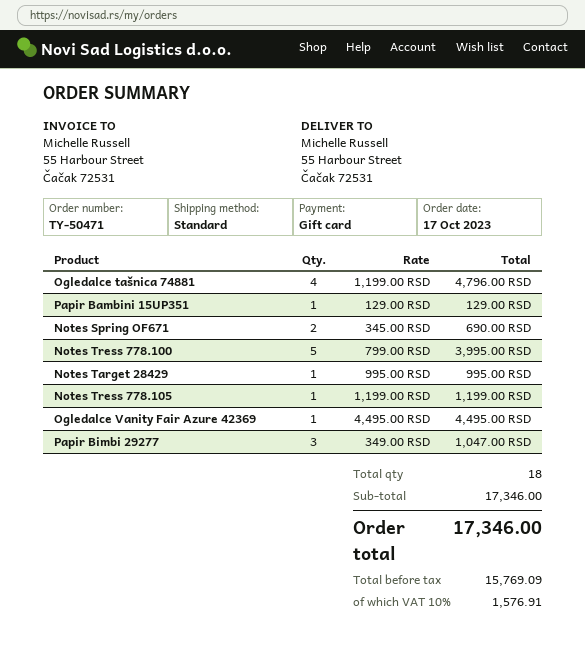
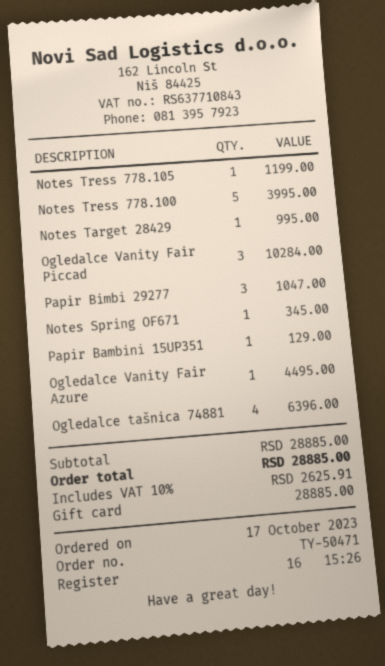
Ogledalce tašnica 74881: 4 for 4796.00 -> 4 for 6396.00
Notes Spring OF671: 2 for 690.00 -> 1 for 345.00
Ogledalce Vanity Fair Piccad: none -> 3 for 10284.00
subtotal: 17346.00 -> 28885.00
tax: 10% = 1576.91 -> 10% = 2625.91
total: 17346.00 -> 28885.00

